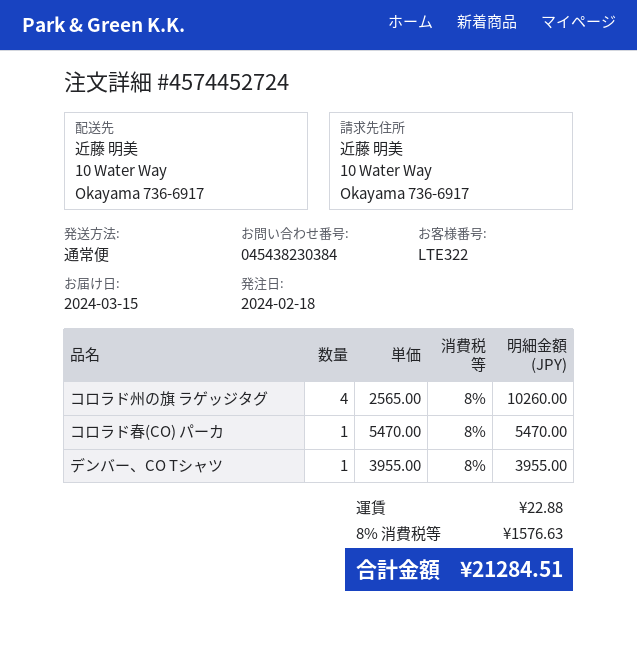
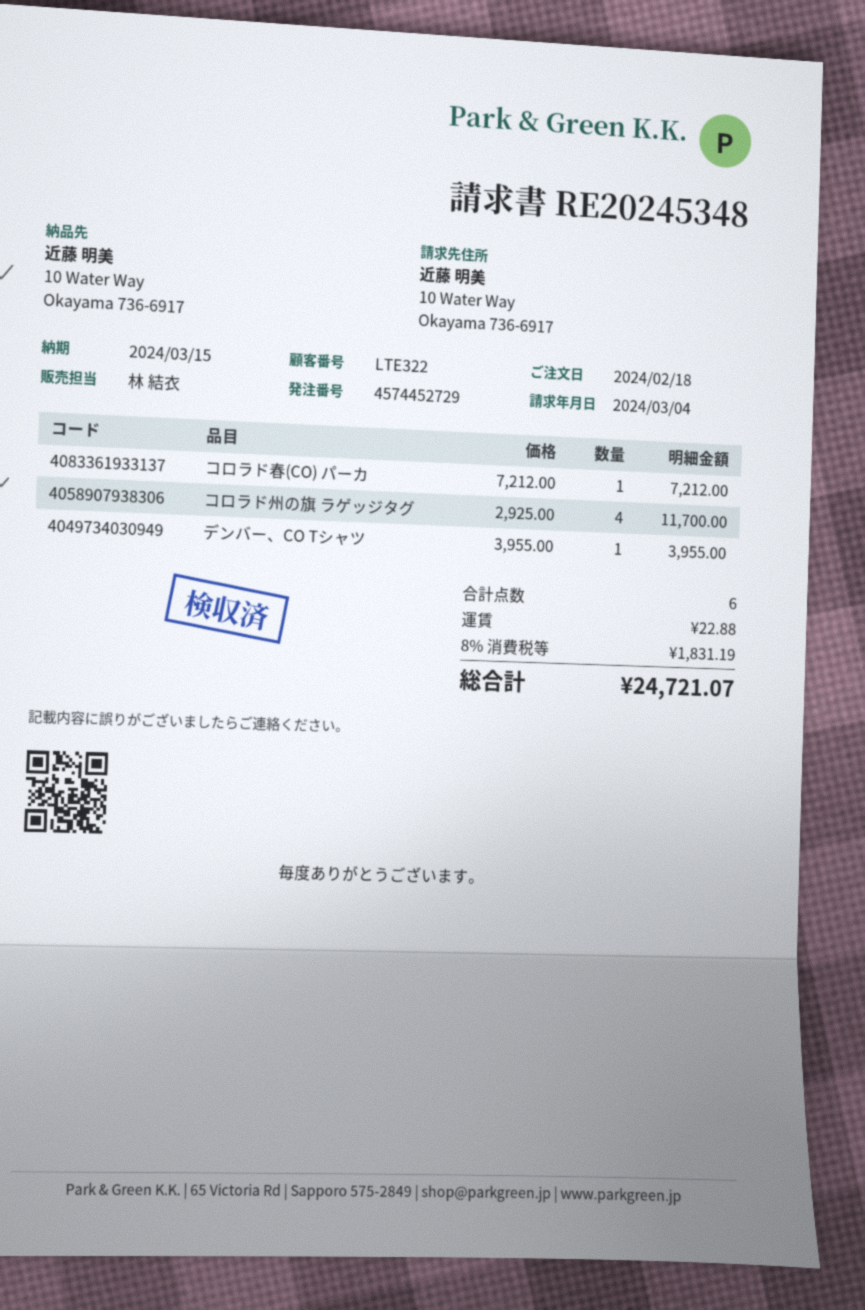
order number: 4574452724 -> 4574452729
コロラド州の旗 ラゲッジタグ: 4 x 2565.00 = 10260.00 -> 4 x 2925.00 = 11700.00
コロラド春(CO) パーカ: 1 x 5470.00 = 5470.00 -> 1 x 7212.00 = 7212.00
tax: 8% = 1576.63 -> 8% = 1831.19
total: 21284.51 -> 24721.07

